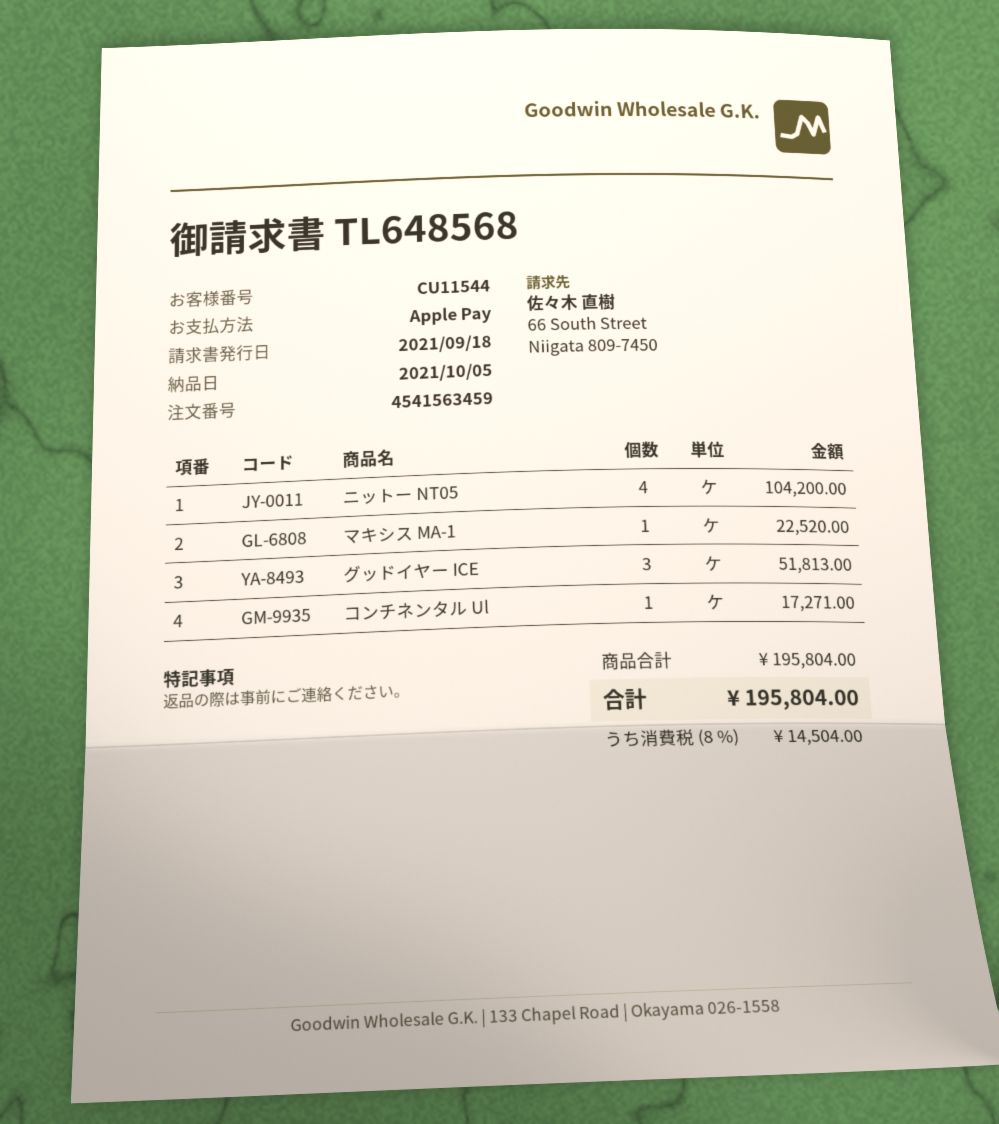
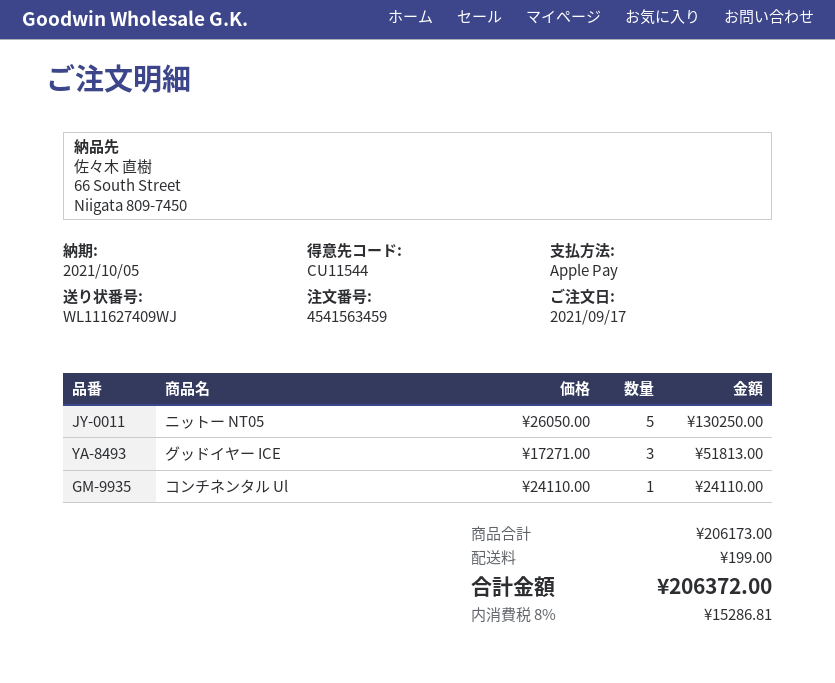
ニットー NT05: 4 for 104200.00 -> 5 for 130250.00
マキシス MA-1: 1 for 22520.00 -> none
コンチネンタル Ul: 1 for 17271.00 -> 1 for 24110.00
subtotal: 195804.00 -> 206173.00
shipping: none -> 199.00
tax: 8% = 14504.00 -> 8% = 15286.81
total: 195804.00 -> 206372.00

